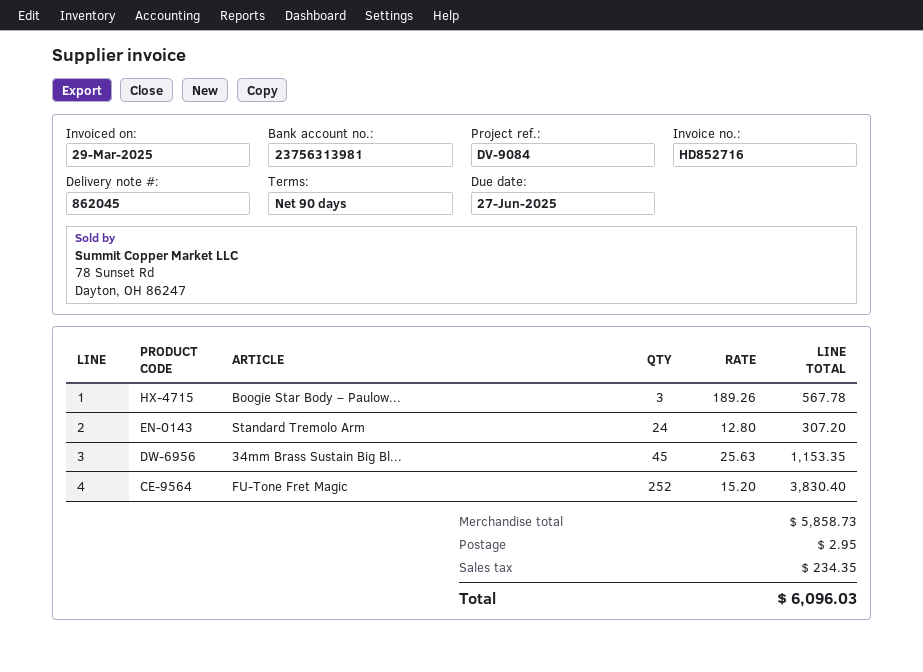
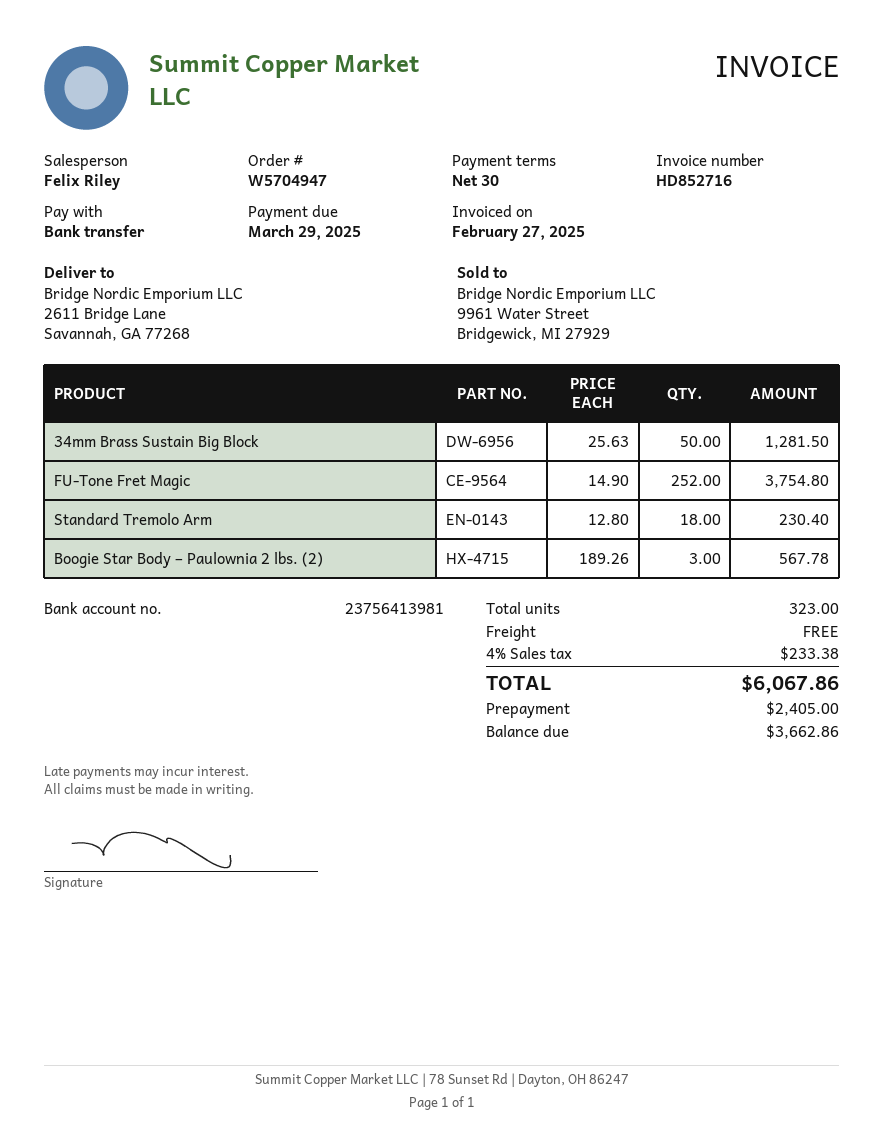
invoice date: 2025-03-29 -> 2025-02-27
payment terms: 90 days -> 30 days
due date: 2025-06-27 -> 2025-03-29
bank account: 23756313981 -> 23756413981
Standard Tremolo Arm: 24 x 12.80 = 307.20 -> 18 x 12.80 = 230.40
34mm Brass Sustain Big Bl...: 45 x 25.63 = 1153.35 -> 50 x 25.63 = 1281.50
FU-Tone Fret Magic: 252 x 15.20 = 3830.40 -> 252 x 14.90 = 3754.80
shipping: 2.95 -> 0.00
tax: 234.35 -> 233.38
total: 6096.03 -> 6067.86

